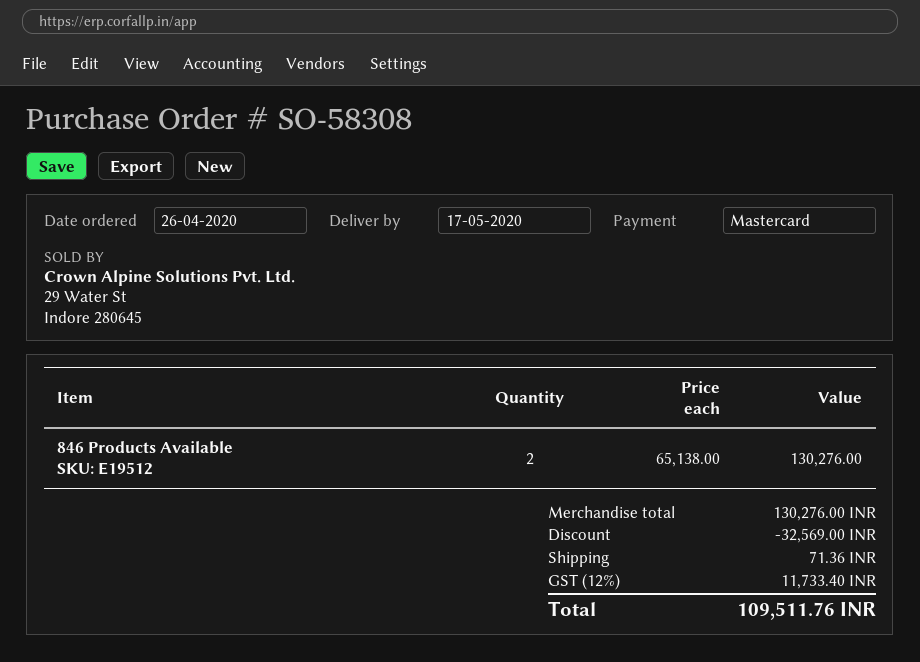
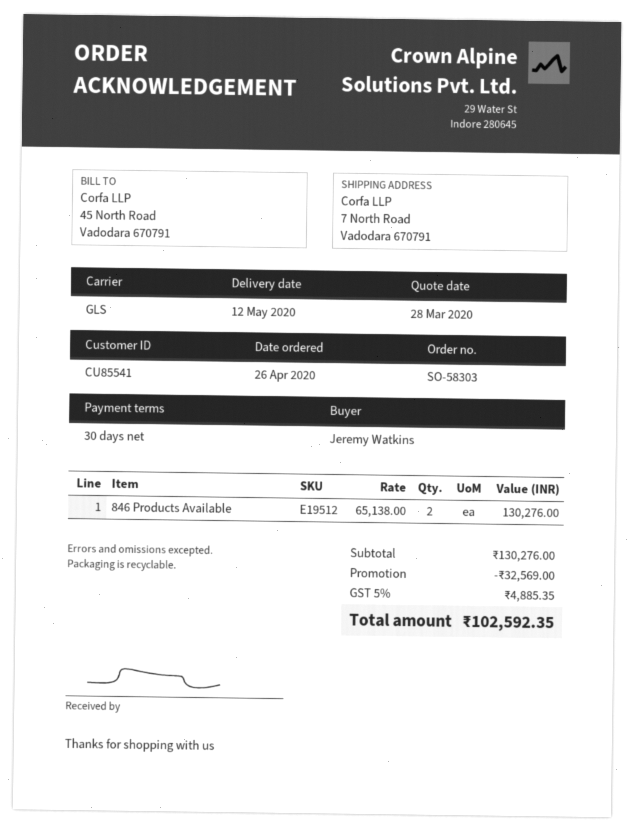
order number: SO-58308 -> SO-58303
delivery date: 2020-05-17 -> 2020-05-12
shipping: 71.36 -> none
tax: 12% = 11733.40 -> 5% = 4885.35
total: 109511.76 -> 102592.35

